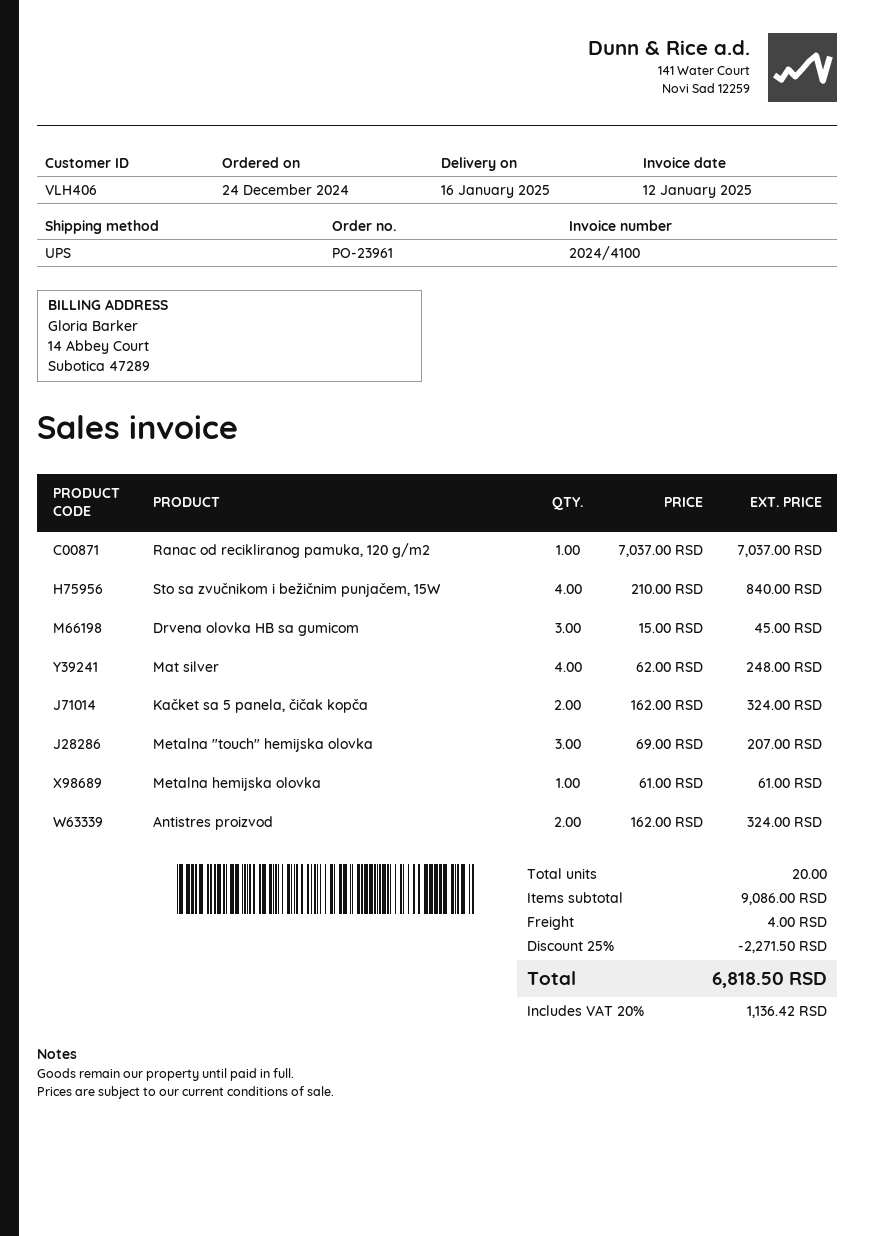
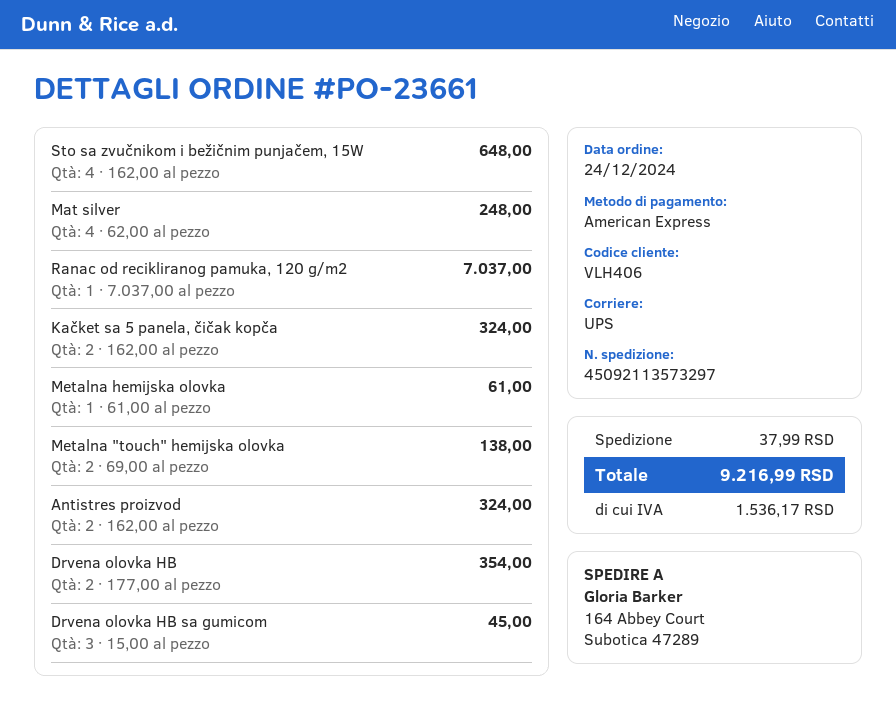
order number: PO-23961 -> PO-23661
Sto sa zvučnikom i bežičnim punjačem, 15W: 4 x 210.00 = 840.00 -> 4 x 162.00 = 648.00
Metalna "touch" hemijska olovka: 3 x 69.00 = 207.00 -> 2 x 69.00 = 138.00
Drvena olovka HB: none -> 2 x 177.00 = 354.00
discount: 25% = 2271.50 -> none
shipping: 4.00 -> 37.99
tax: 1136.42 -> 1536.17
total: 6818.50 -> 9216.99

